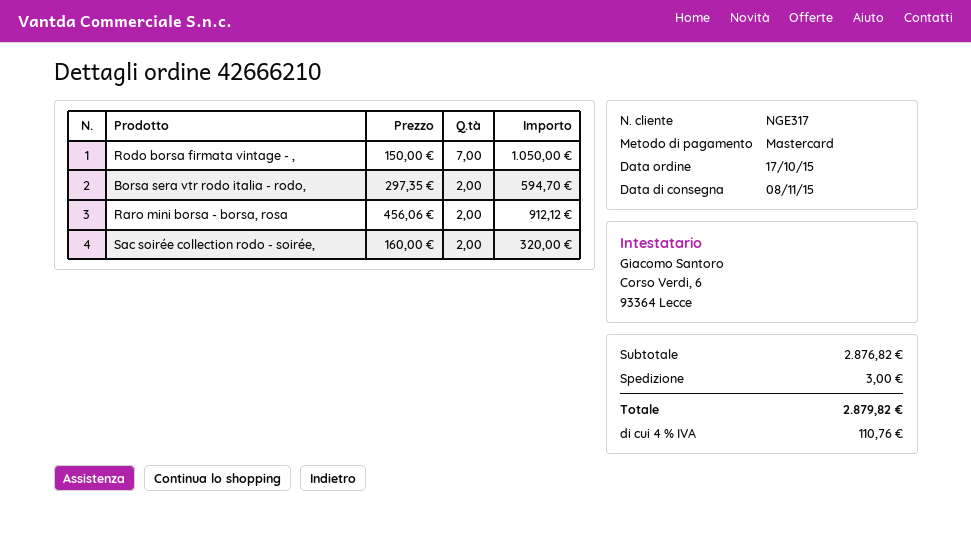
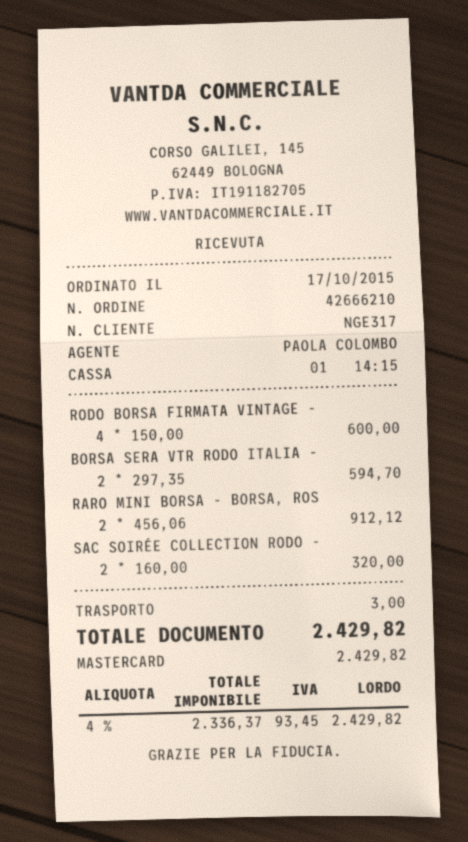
Rodo borsa firmata vintage - ,: 7 x 150.00 = 1050.00 -> 4 x 150.00 = 600.00
tax: 4% = 110.76 -> 4% = 93.45
total: 2879.82 -> 2429.82

